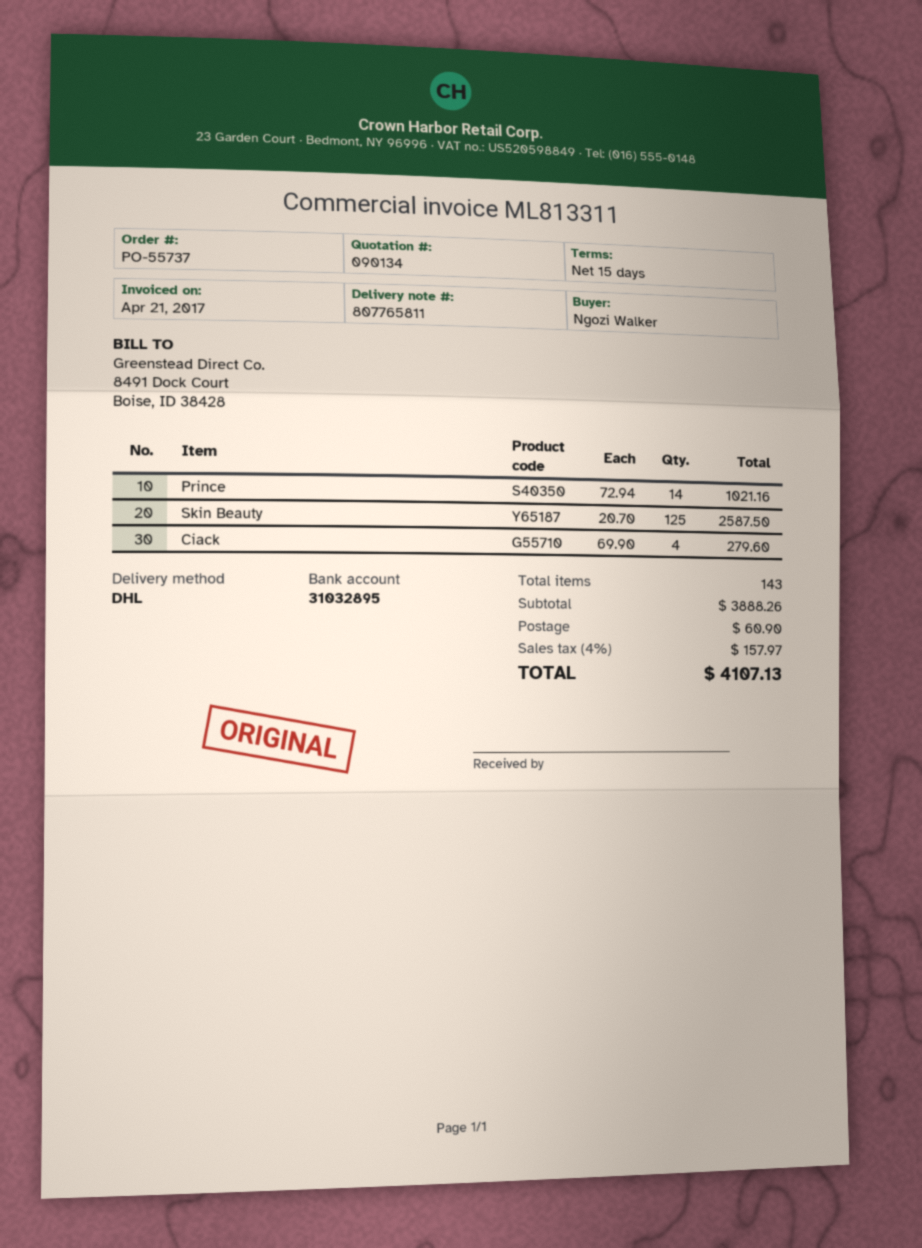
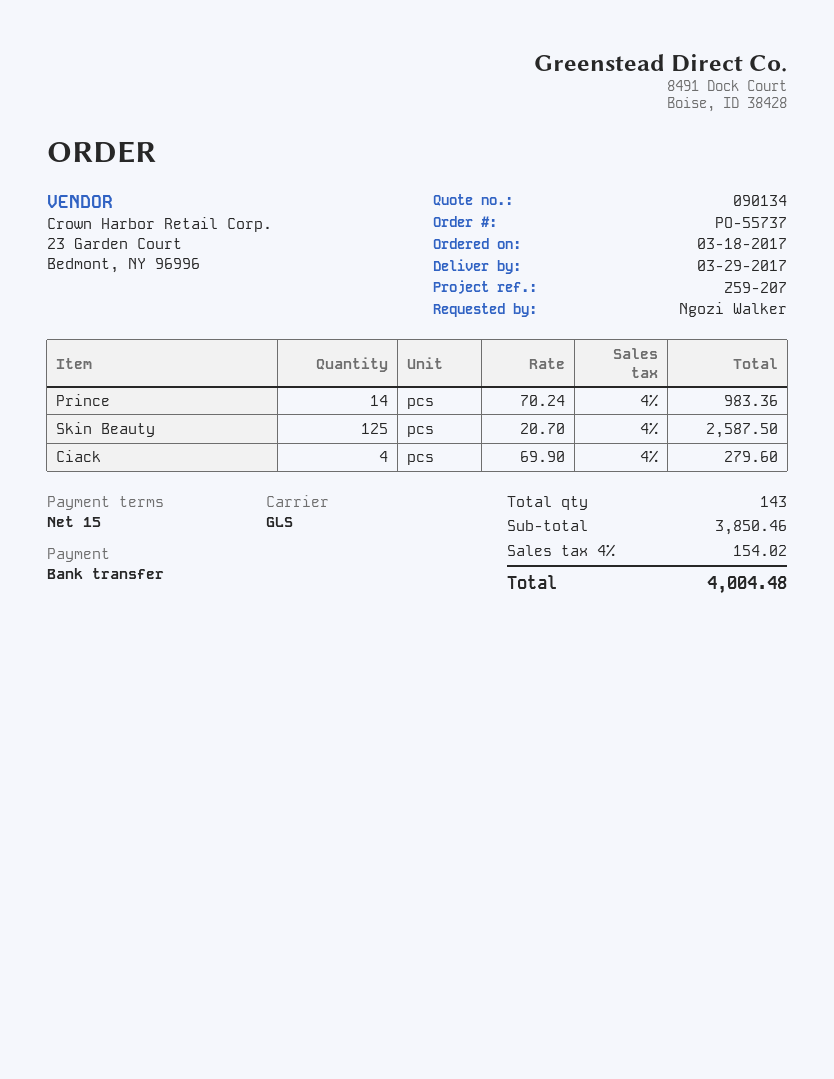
shipping method: DHL -> GLS
Prince: 14 x 72.94 = 1021.16 -> 14 x 70.24 = 983.36
subtotal: 3888.26 -> 3850.46
shipping: 60.90 -> none
tax: 4% = 157.97 -> 4% = 154.02
total: 4107.13 -> 4004.48

